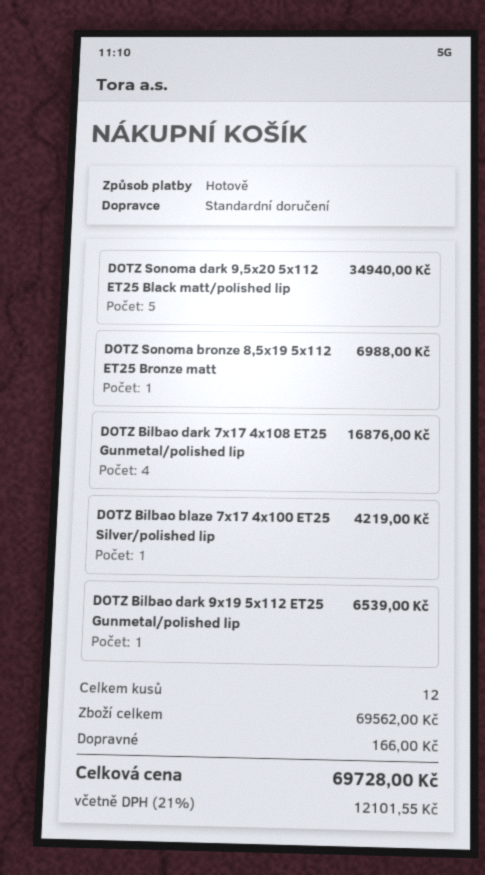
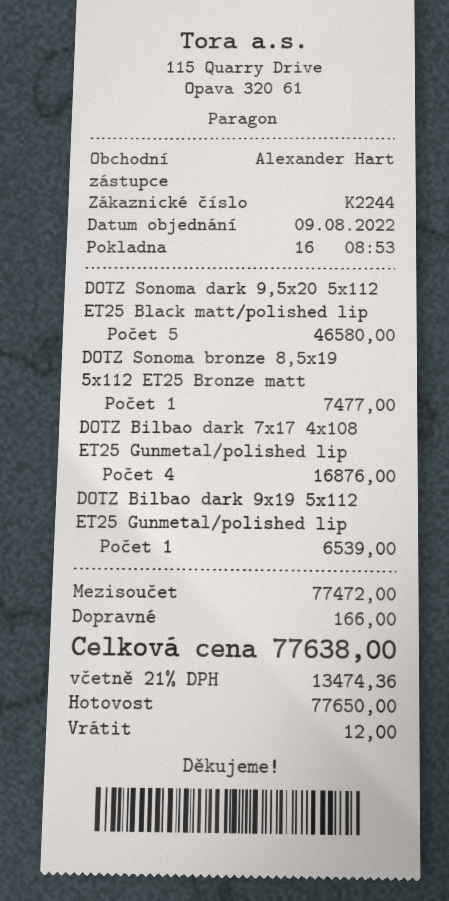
DOTZ Sonoma dark 9,5x20 5x112 ET25 Black matt/polished lip: 5 for 34940.00 -> 5 for 46580.00
DOTZ Sonoma bronze 8,5x19 5x112 ET25 Bronze matt: 1 for 6988.00 -> 1 for 7477.00
DOTZ Bilbao blaze 7x17 4x100 ET25 Silver/polished lip: 1 for 4219.00 -> none
subtotal: 69562.00 -> 77472.00
tax: 21% = 12101.55 -> 21% = 13474.36
total: 69728.00 -> 77638.00

